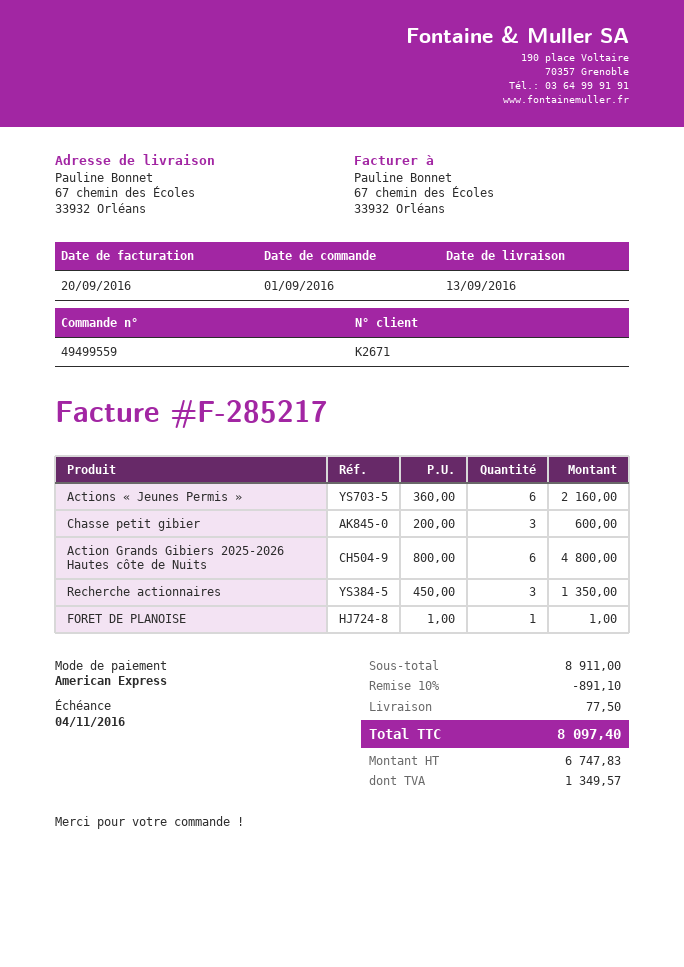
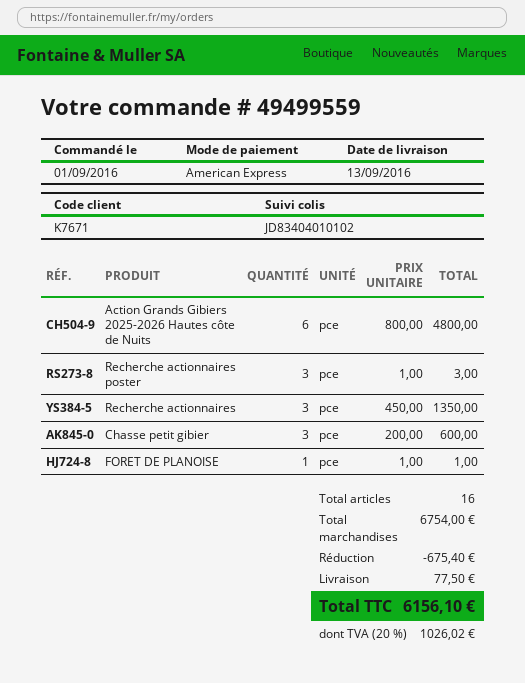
customer number: K2671 -> K7671
Actions « Jeunes Permis »: 6 x 360.00 = 2160.00 -> none
Recherche actionnaires poster: none -> 3 x 1.00 = 3.00
subtotal: 8911.00 -> 6754.00
discount: 891.10 -> 675.40
tax: 1349.57 -> 1026.02
total: 8097.40 -> 6156.10

